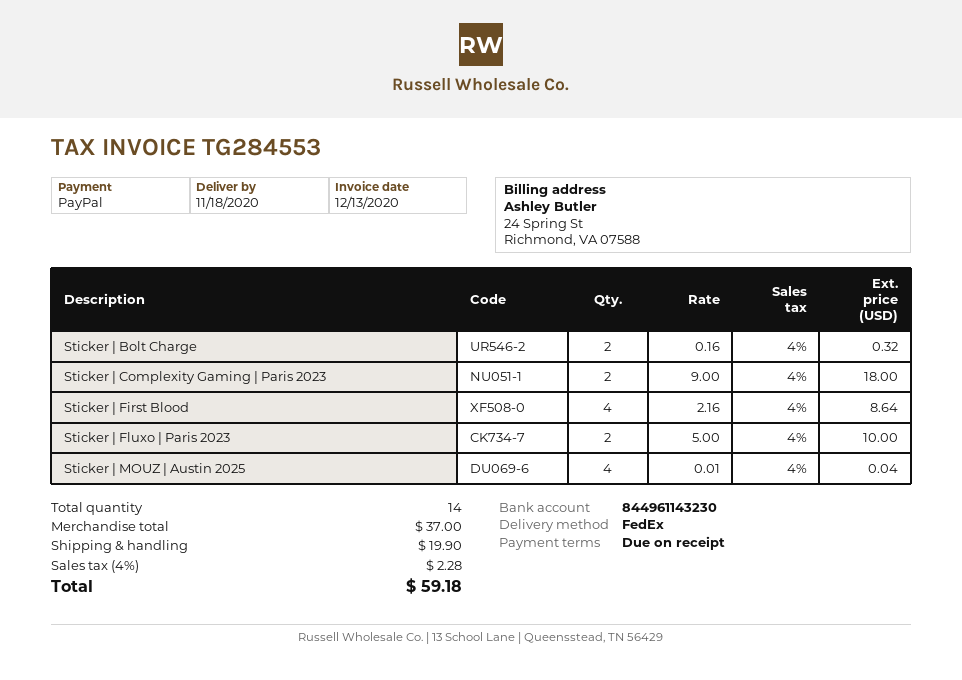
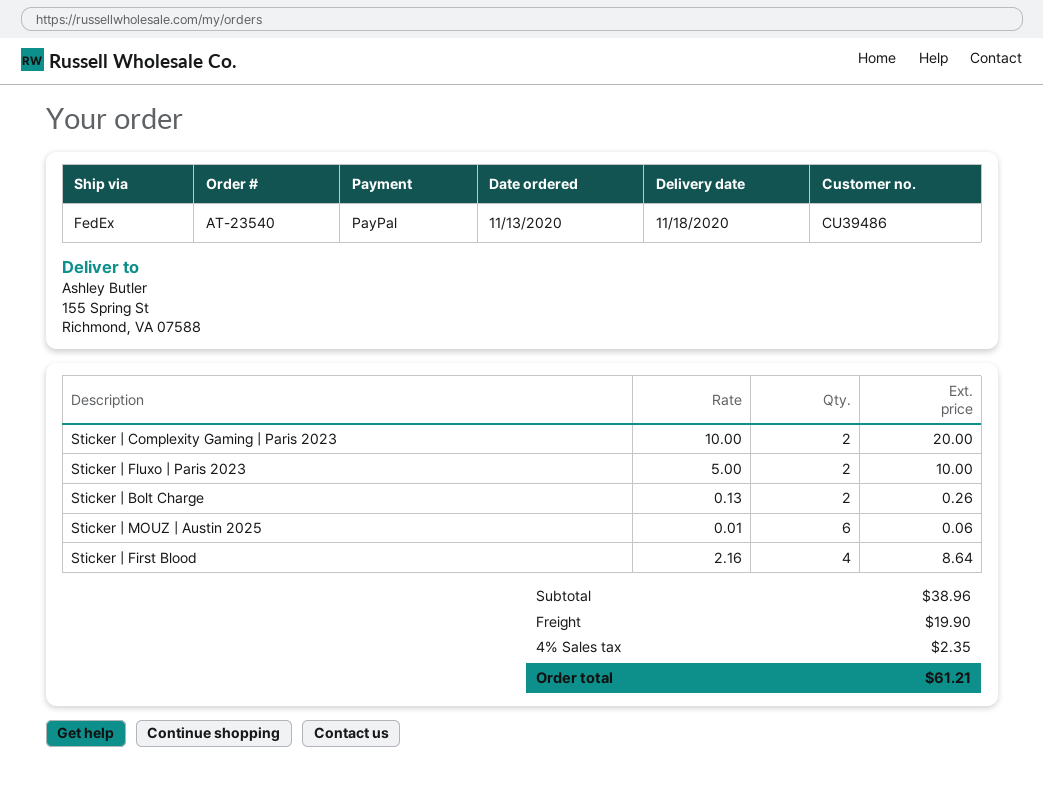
Sticker | Bolt Charge: 2 x 0.16 = 0.32 -> 2 x 0.13 = 0.26
Sticker | Complexity Gaming | Paris 2023: 2 x 9.00 = 18.00 -> 2 x 10.00 = 20.00
Sticker | MOUZ | Austin 2025: 4 x 0.01 = 0.04 -> 6 x 0.01 = 0.06
subtotal: 37.00 -> 38.96
tax: 4% = 2.28 -> 4% = 2.35
total: 59.18 -> 61.21

